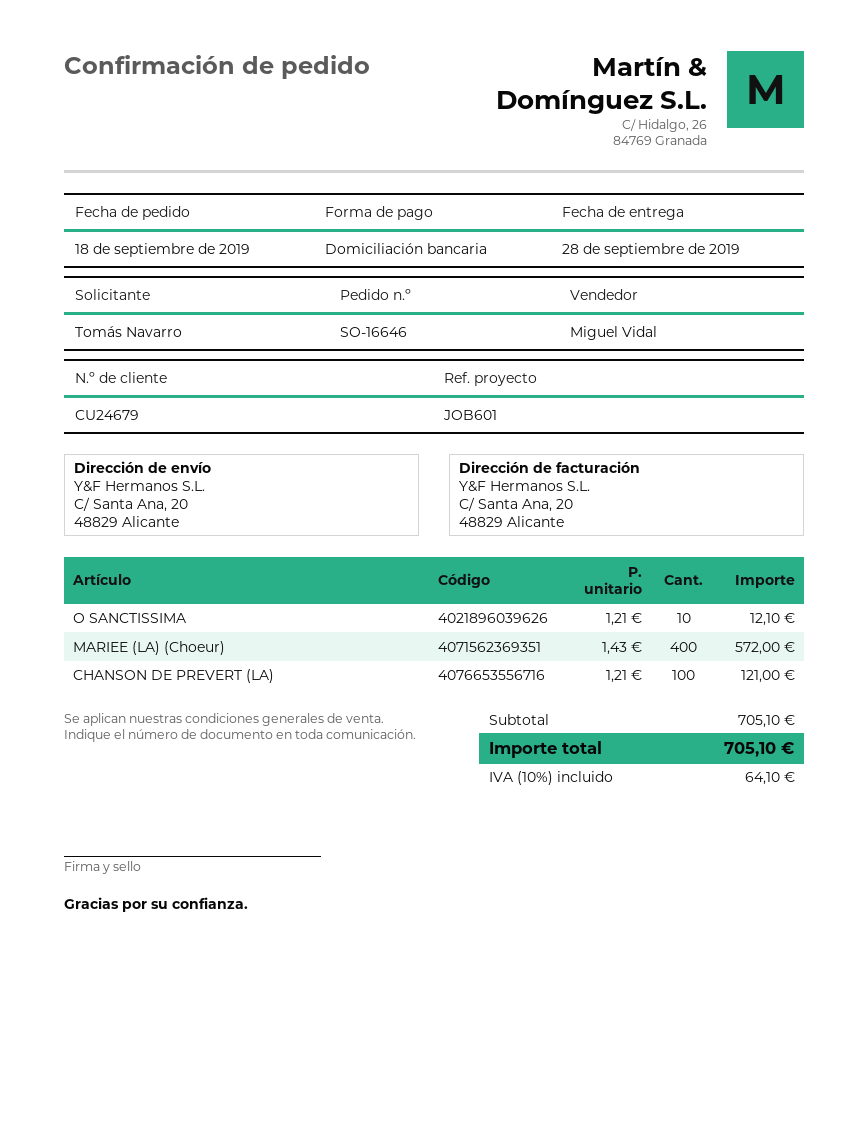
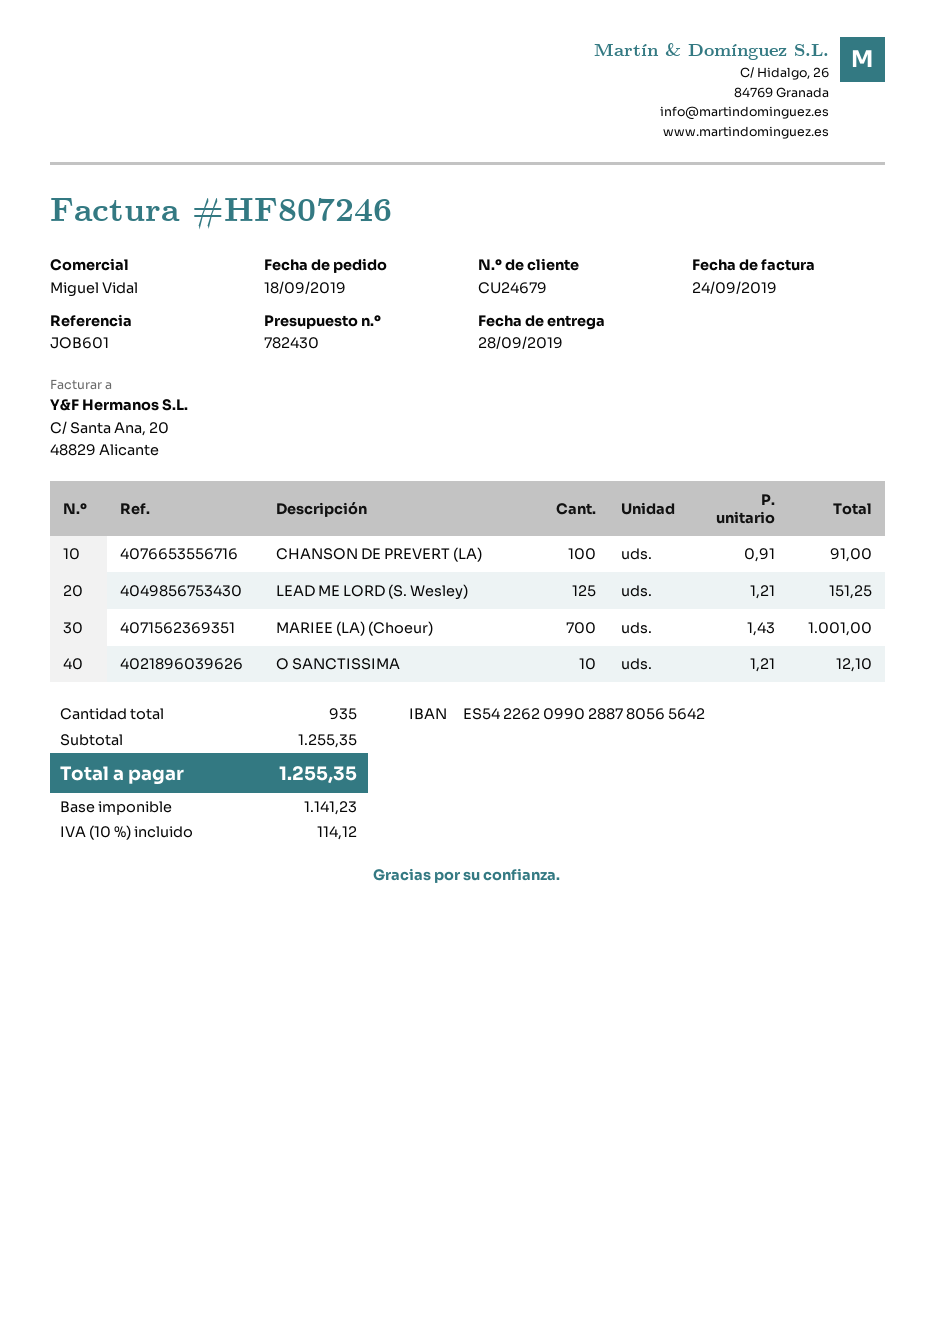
MARIEE (LA) (Choeur): 400 x 1.43 = 572.00 -> 700 x 1.43 = 1001.00
CHANSON DE PREVERT (LA): 100 x 1.21 = 121.00 -> 100 x 0.91 = 91.00
LEAD ME LORD (S. Wesley): none -> 125 x 1.21 = 151.25
subtotal: 705.10 -> 1255.35
tax: 10% = 64.10 -> 10% = 114.12
total: 705.10 -> 1255.35

